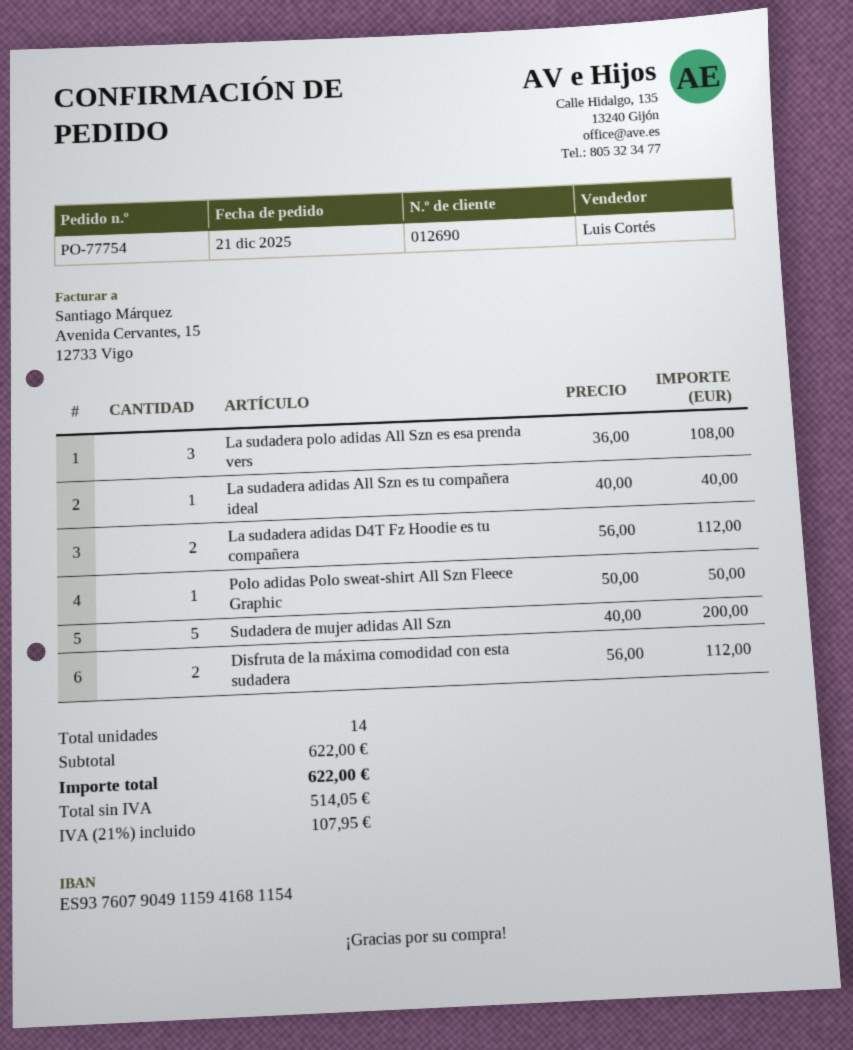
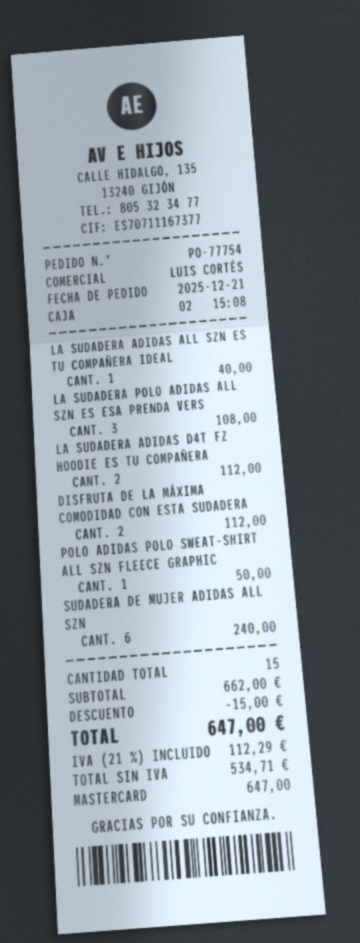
Sudadera de mujer adidas All Szn: 5 for 200.00 -> 6 for 240.00
total quantity: 14 -> 15
subtotal: 622.00 -> 662.00
discount: none -> 15.00
net: 514.05 -> 534.71
tax: 21% = 107.95 -> 21% = 112.29
total: 622.00 -> 647.00

